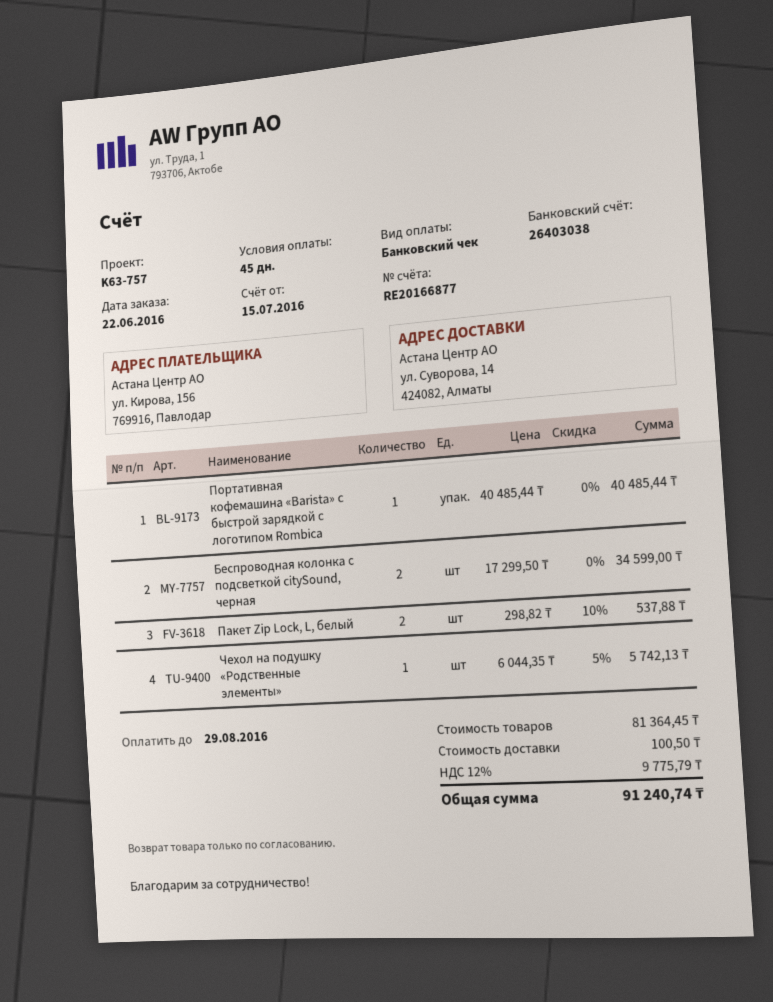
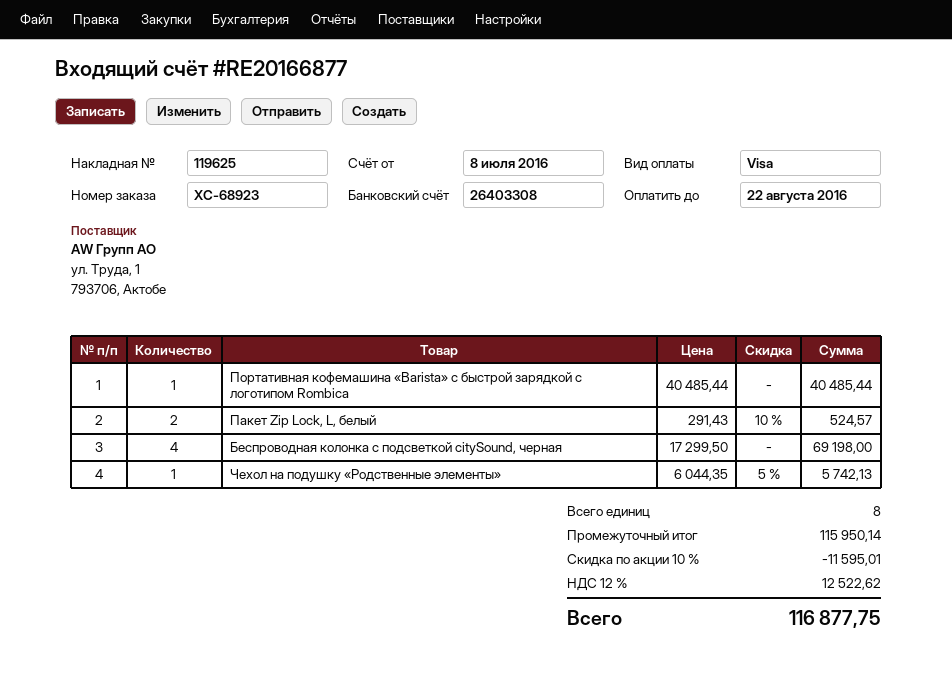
invoice date: 2016-07-15 -> 2016-07-08
due date: 2016-08-29 -> 2016-08-22
payment method: cheque -> Visa
bank account: 26403038 -> 26403308
Беспроводная колонка с подсветкой citySound, черная: 2 x 17299.50 = 34599.00 -> 4 x 17299.50 = 69198.00
Пакет Zip Lock, L, белый: 2 x 298.82 - 10% = 537.88 -> 2 x 291.43 - 10% = 524.57
subtotal: 81364.45 -> 115950.14
discount: none -> 10% = 11595.01
shipping: 100.50 -> none
tax: 12% = 9775.79 -> 12% = 12522.62
total: 91240.74 -> 116877.75

